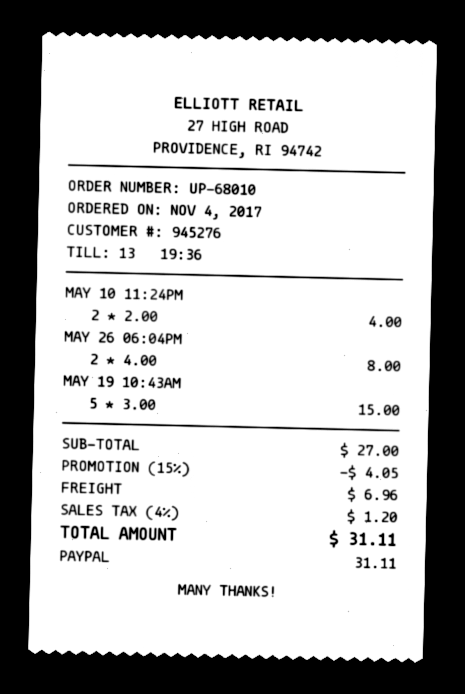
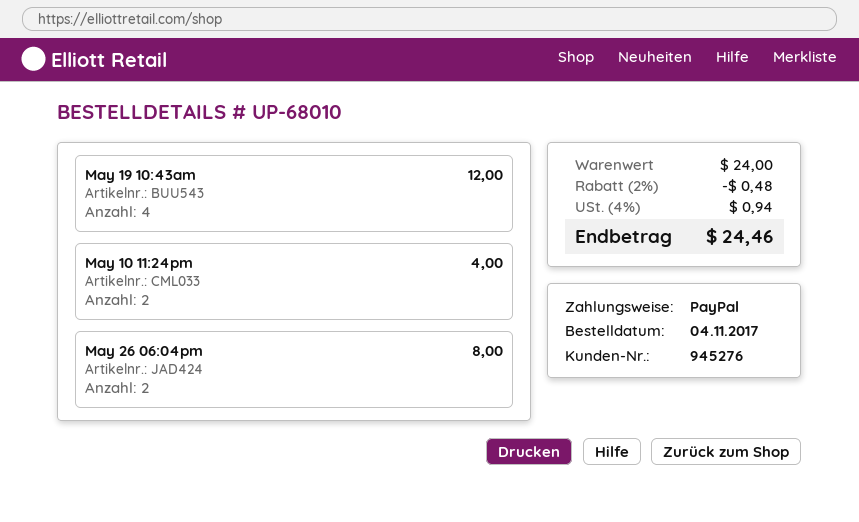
MAY 19 10:43AM: 5 for 15.00 -> 4 for 12.00
subtotal: 27.00 -> 24.00
discount: 15% = 4.05 -> 2% = 0.48
shipping: 6.96 -> none
tax: 4% = 1.20 -> 4% = 0.94
total: 31.11 -> 24.46

